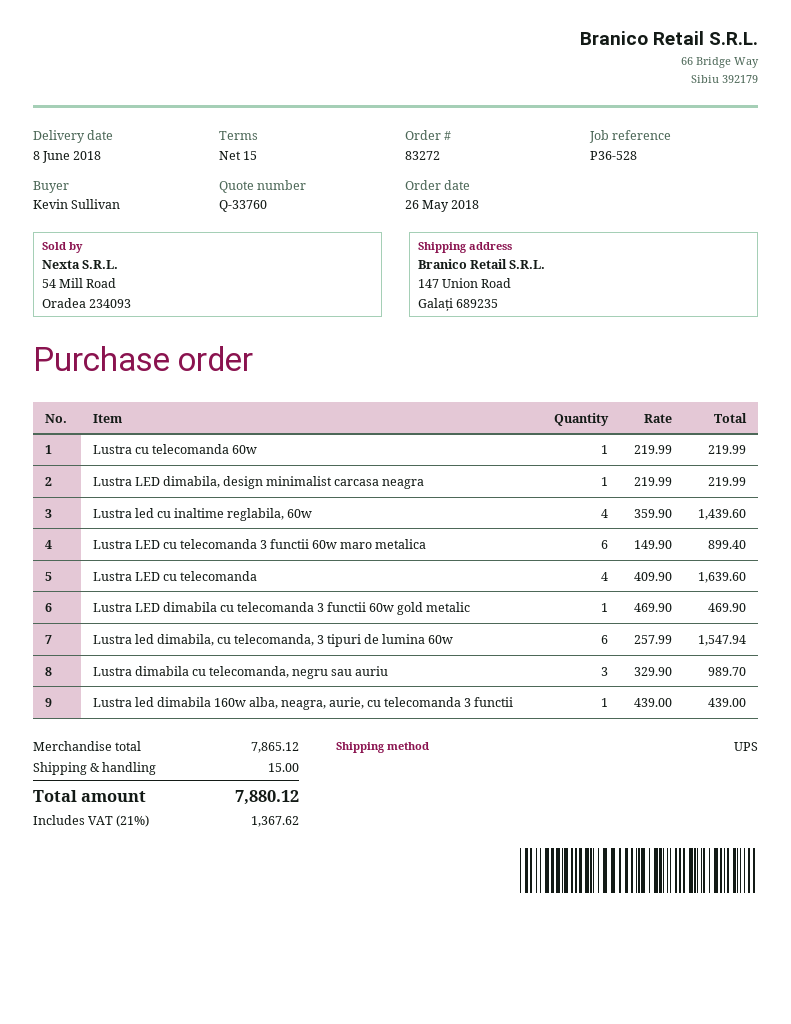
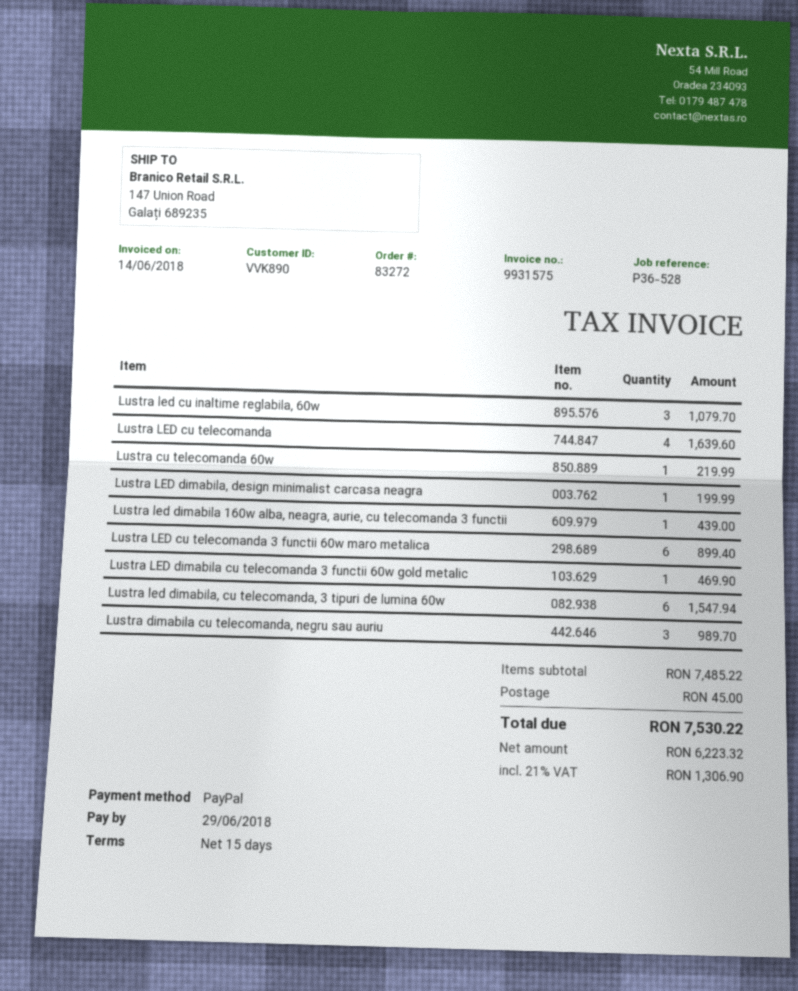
Lustra LED dimabila, design minimalist carcasa neagra: 1 for 219.99 -> 1 for 199.99
Lustra led cu inaltime reglabila, 60w: 4 for 1439.60 -> 3 for 1079.70
subtotal: 7865.12 -> 7485.22
shipping: 15.00 -> 45.00
tax: 21% = 1367.62 -> 21% = 1306.90
total: 7880.12 -> 7530.22

